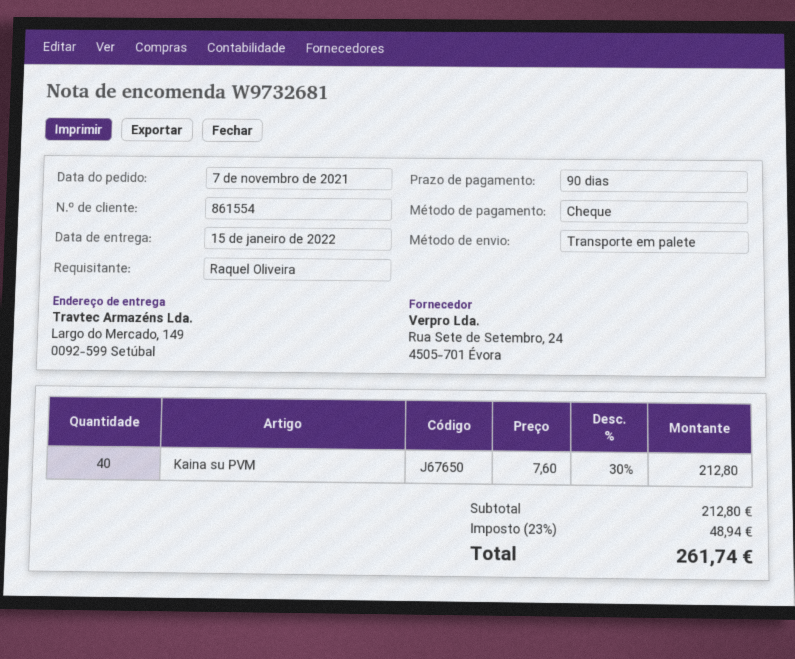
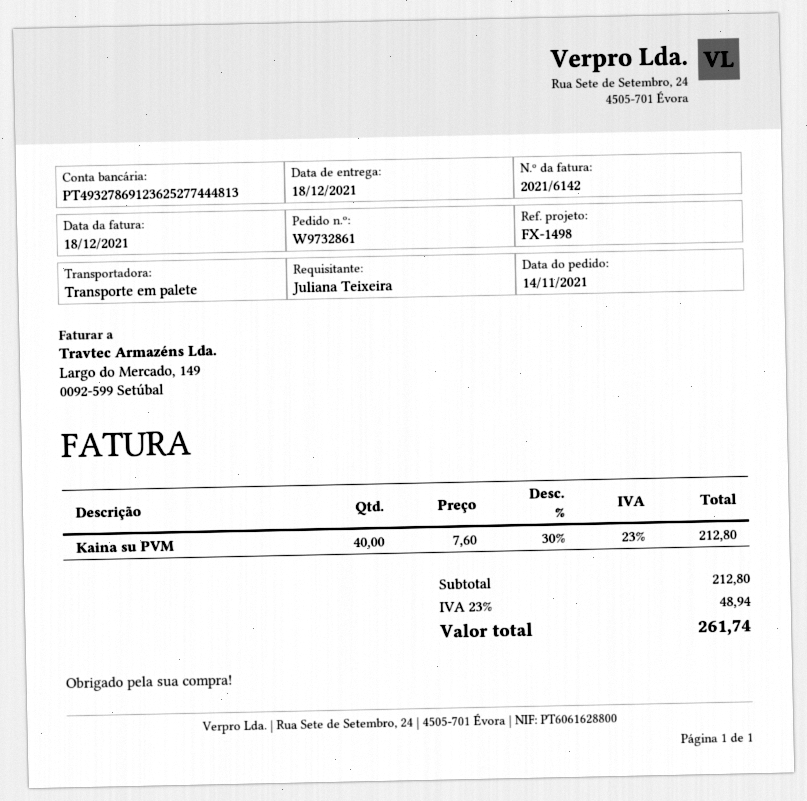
order number: W9732681 -> W9732861
order date: 2021-11-07 -> 2021-11-14
delivery date: 2022-01-15 -> 2021-12-18
ordered by: Raquel Oliveira -> Juliana Teixeira

